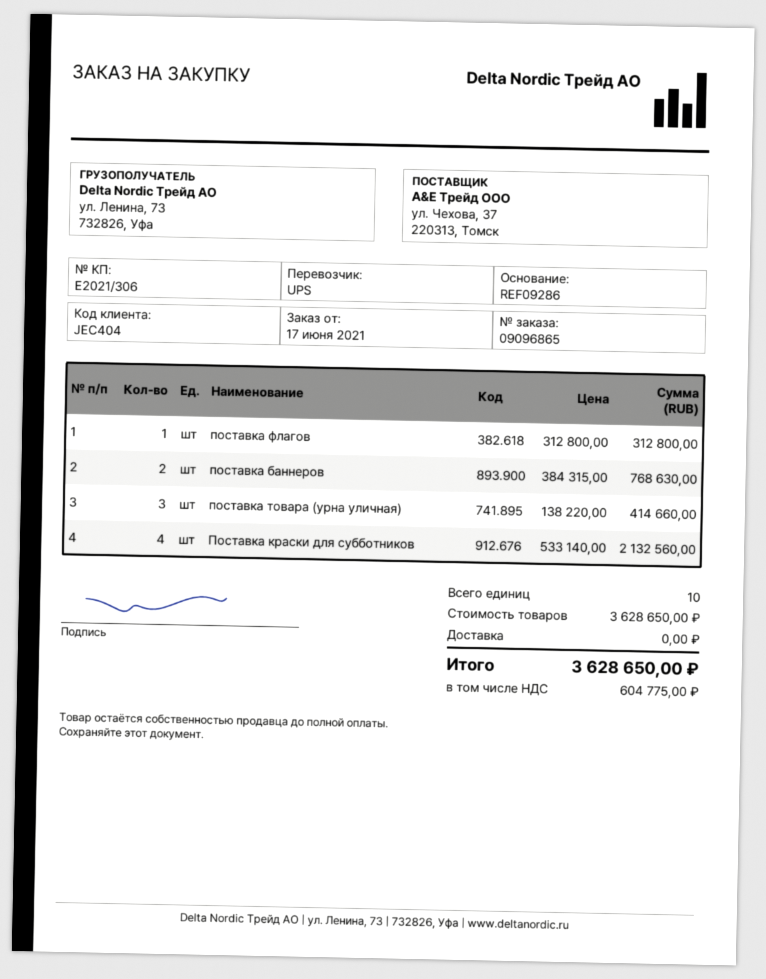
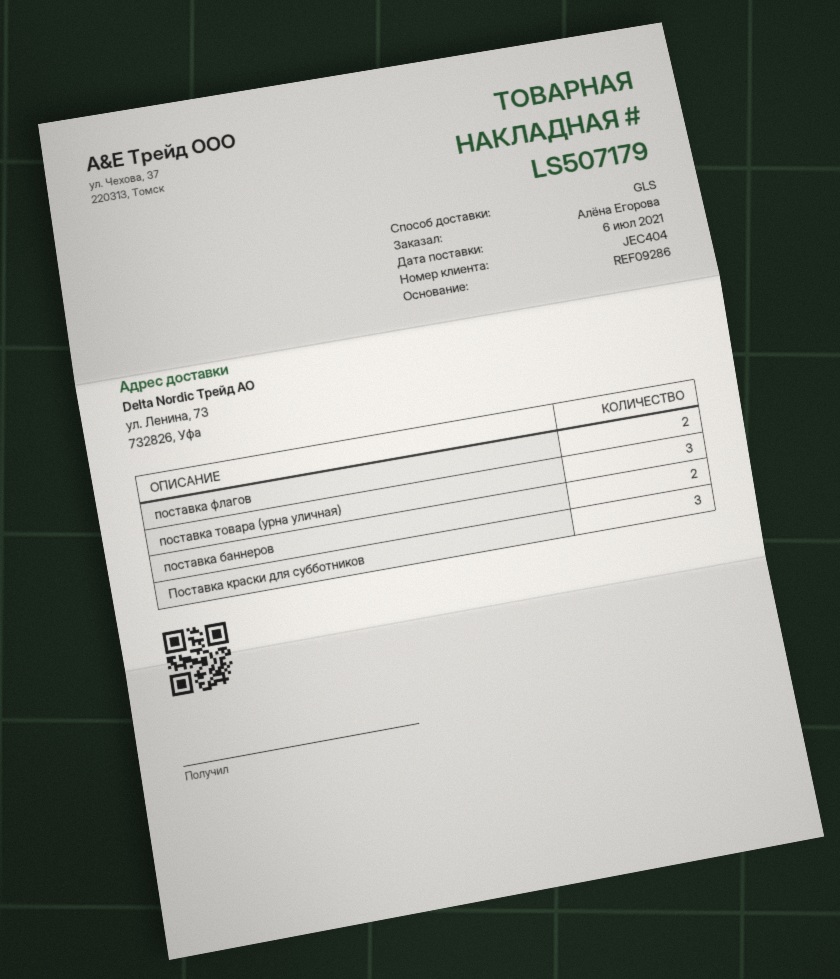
shipping method: UPS -> GLS
поставка флагов: 1 -> 2
Поставка краски для субботников: 4 -> 3

